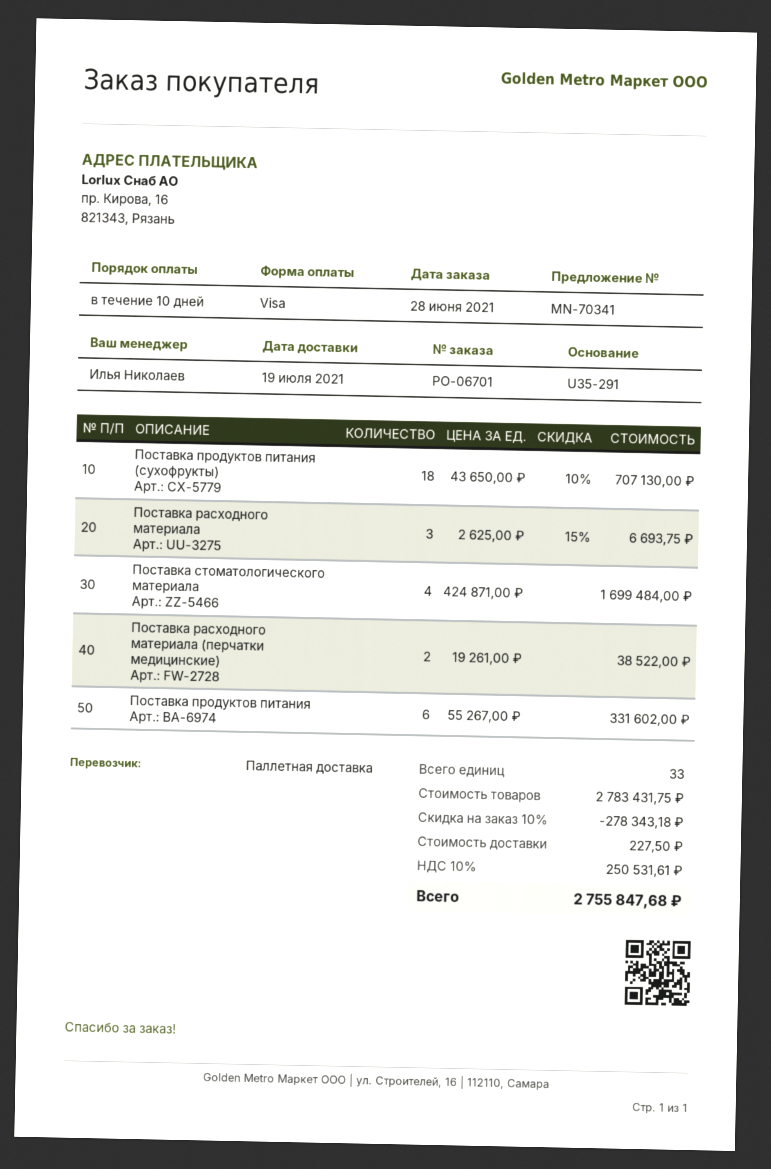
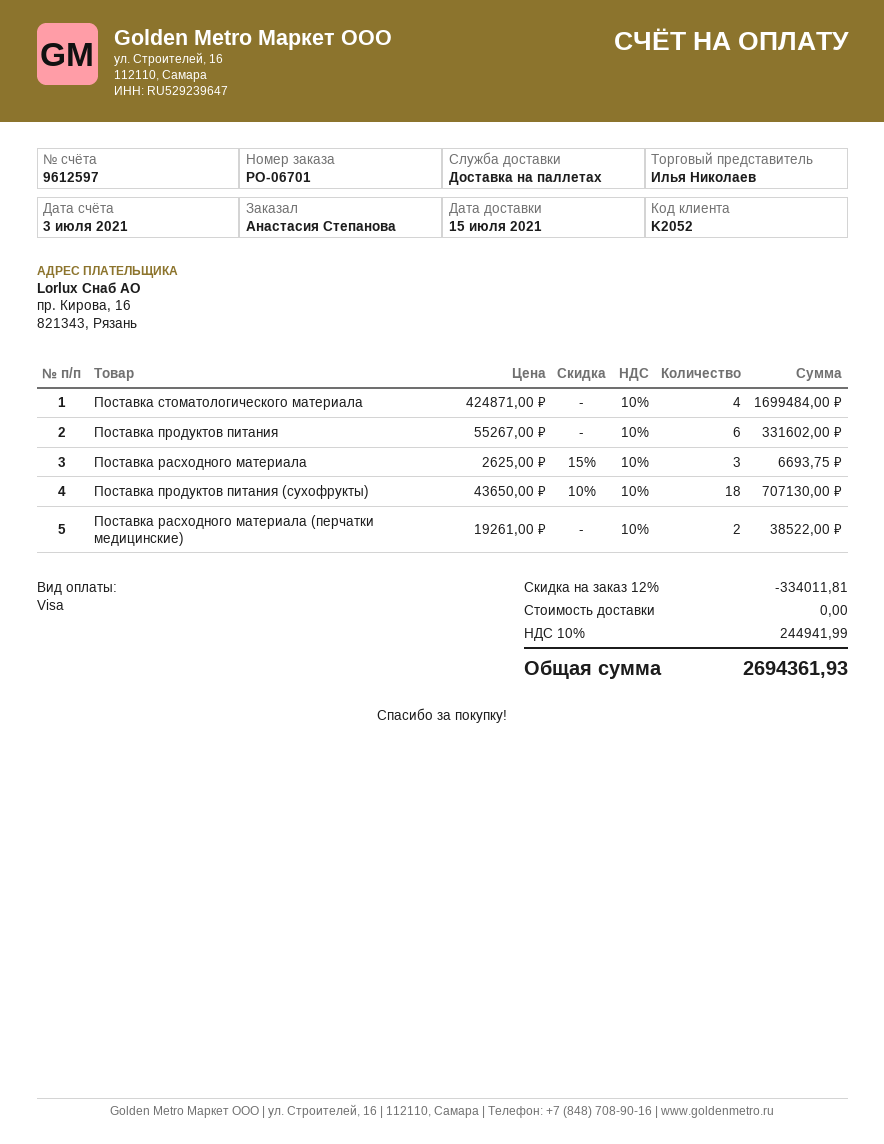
delivery date: 2021-07-19 -> 2021-07-15
discount: 10% = 278343.18 -> 12% = 334011.81
shipping: 227.50 -> 0.00
tax: 10% = 250531.61 -> 10% = 244941.99
total: 2755847.68 -> 2694361.93

